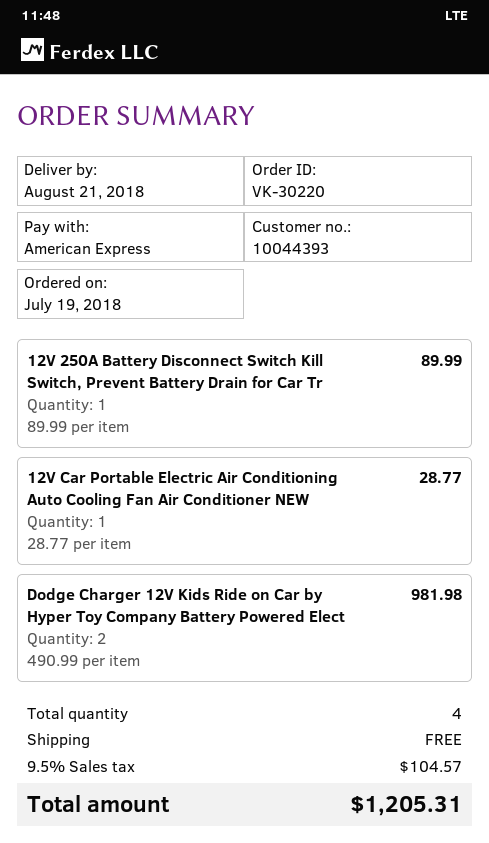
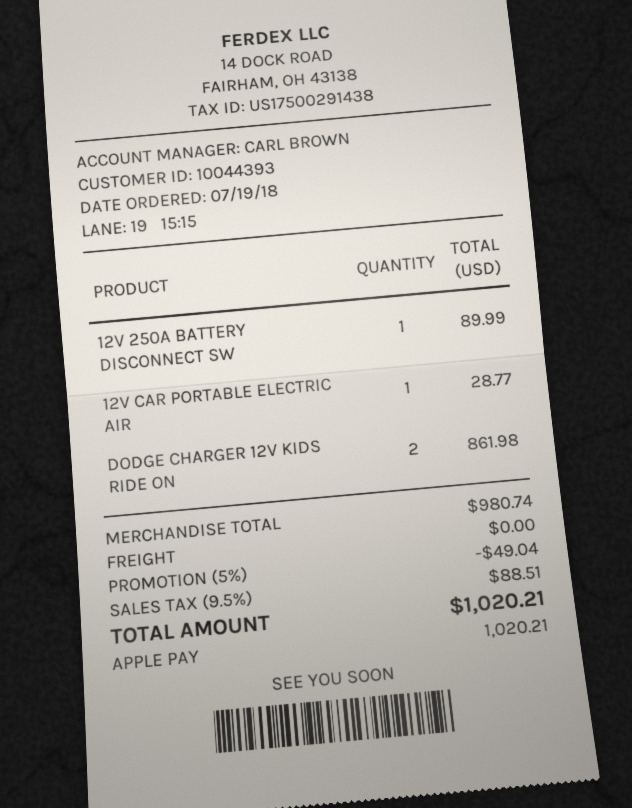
payment method: American Express -> Apple Pay
Dodge Charger 12V Kids Ride on Car by Hyper Toy Company Battery Powered Elect: 2 for 981.98 -> 2 for 861.98
discount: none -> 5% = 49.04
tax: 9.5% = 104.57 -> 9.5% = 88.51
total: 1205.31 -> 1020.21

